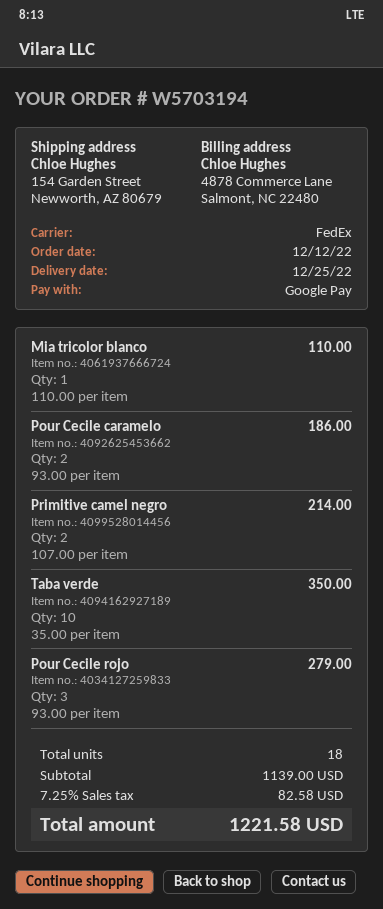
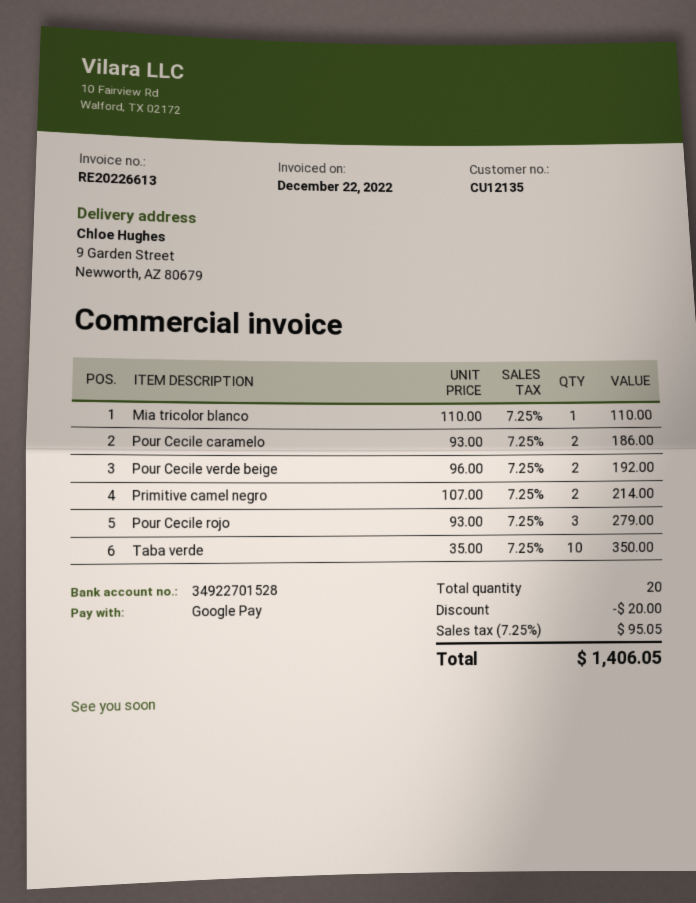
ship to: 154 Garden Street, Newworth, AZ 80679 -> 9 Garden Street, Newworth, AZ 80679
Pour Cecile verde beige: none -> 2 x 96.00 = 192.00
total quantity: 18 -> 20
discount: none -> 20.00
tax: 7.25% = 82.58 -> 7.25% = 95.05
total: 1221.58 -> 1406.05

